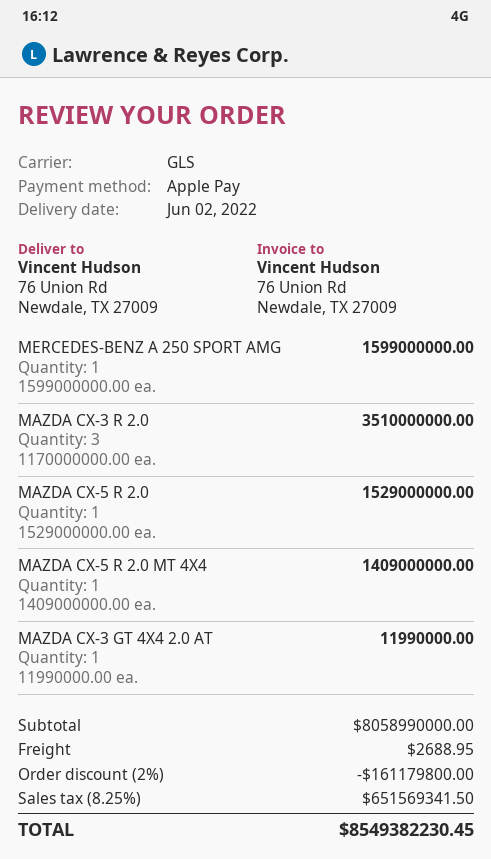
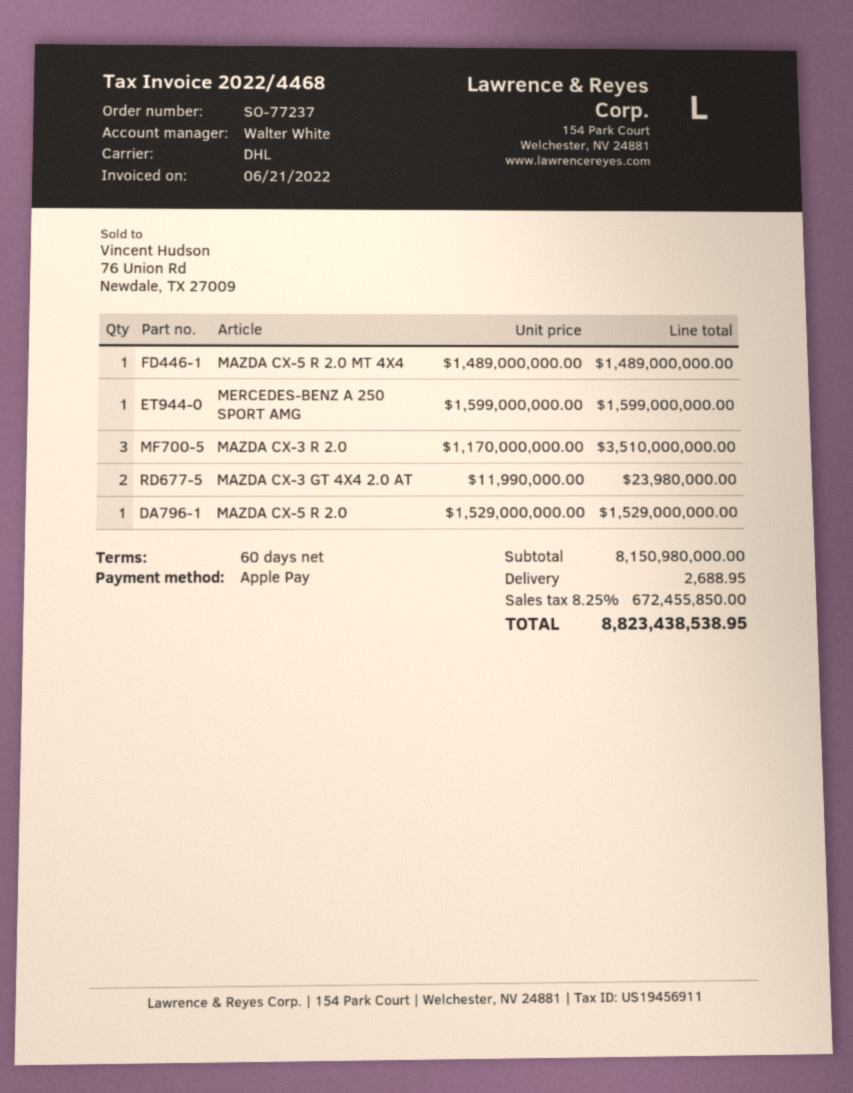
shipping method: GLS -> DHL
MAZDA CX-5 R 2.0 MT 4X4: 1 x 1409000000.00 = 1409000000.00 -> 1 x 1489000000.00 = 1489000000.00
MAZDA CX-3 GT 4X4 2.0 AT: 1 x 11990000.00 = 11990000.00 -> 2 x 11990000.00 = 23980000.00
subtotal: 8058990000.00 -> 8150980000.00
discount: 2% = 161179800.00 -> none
tax: 8.25% = 651569341.50 -> 8.25% = 672455850.00
total: 8549382230.45 -> 8823438538.95

